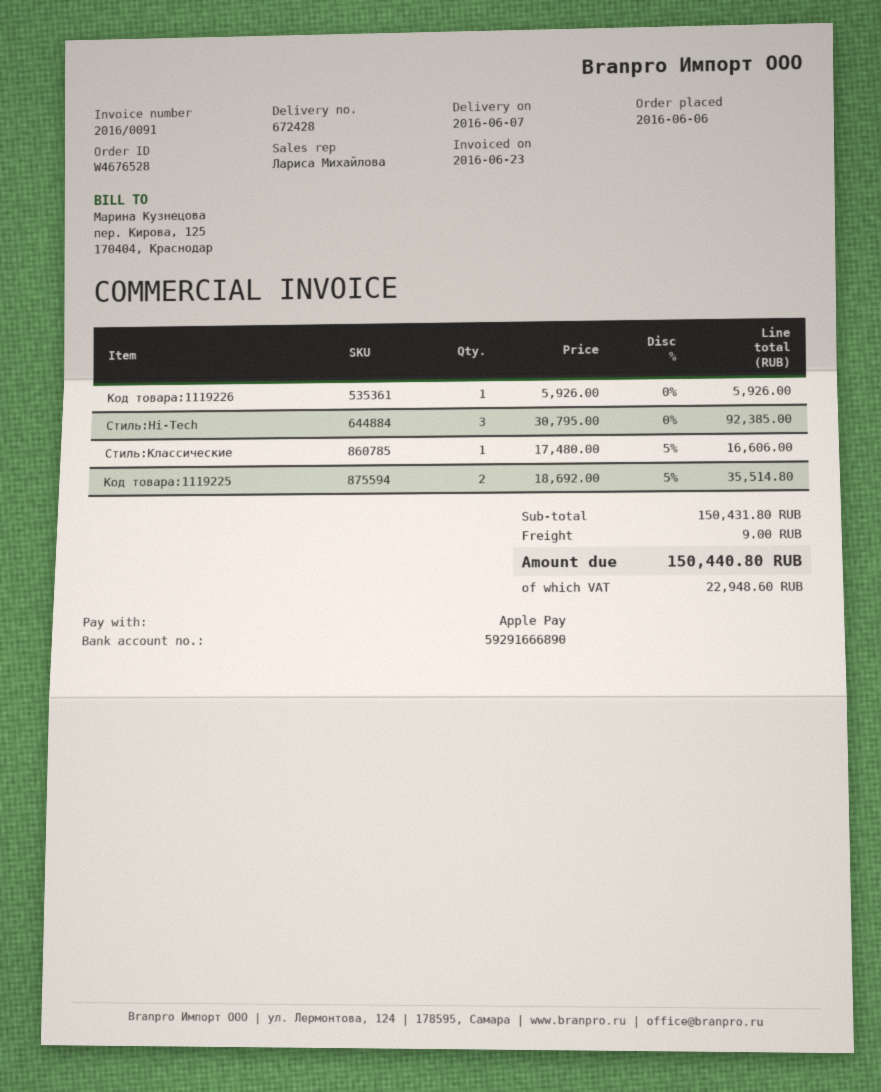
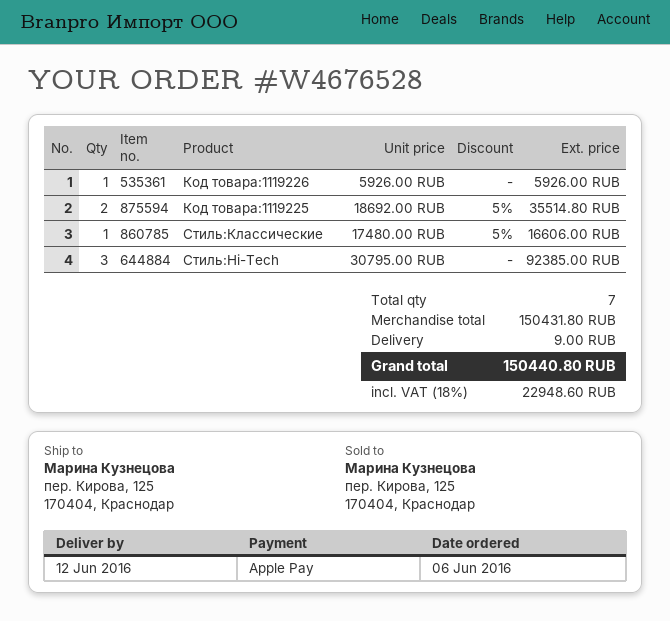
delivery date: 2016-06-07 -> 2016-06-12

